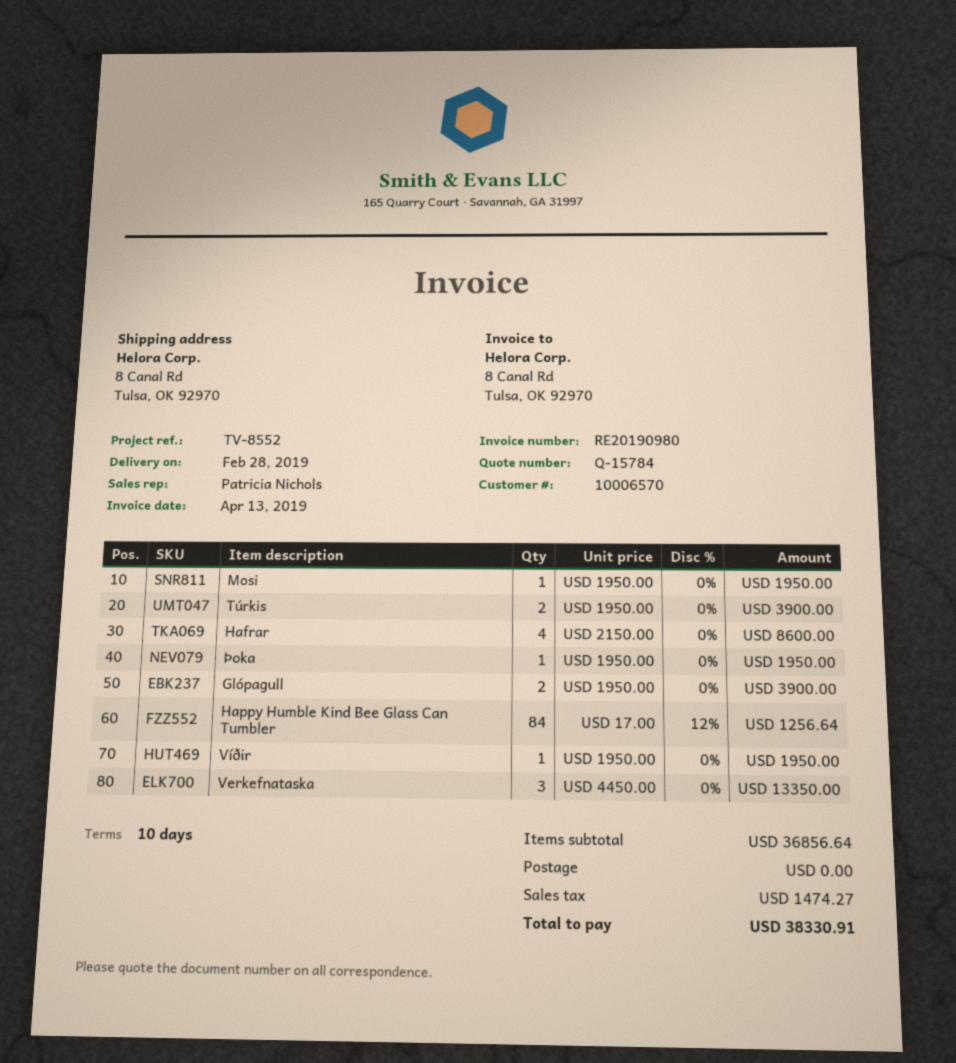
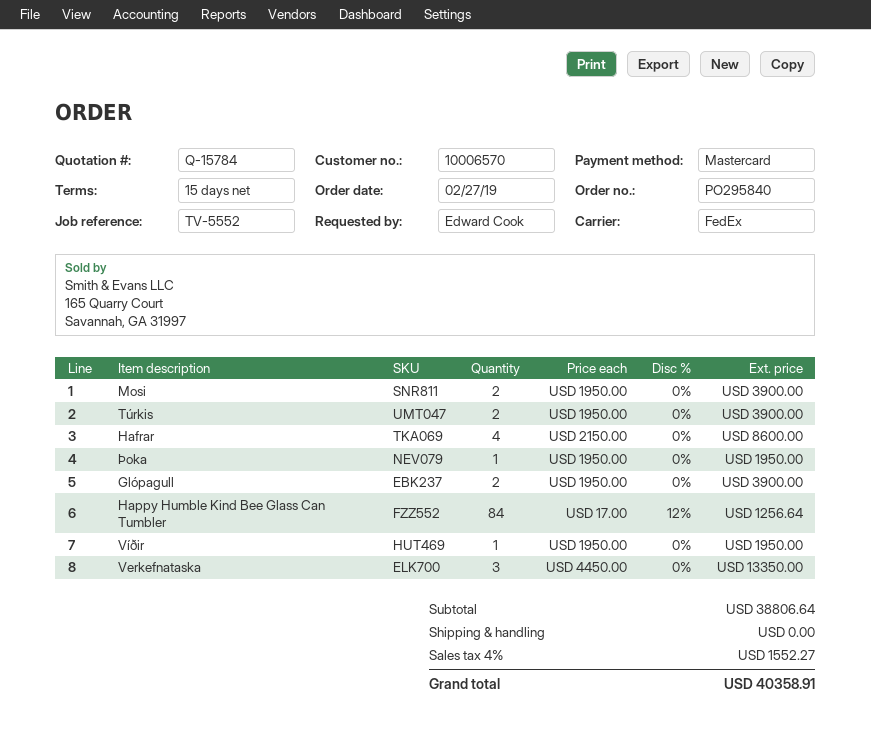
payment terms: 10 days -> 15 days
reference: TV-8552 -> TV-5552
Mosi: 1 x 1950.00 = 1950.00 -> 2 x 1950.00 = 3900.00
subtotal: 36856.64 -> 38806.64
tax: 1474.27 -> 1552.27
total: 38330.91 -> 40358.91

